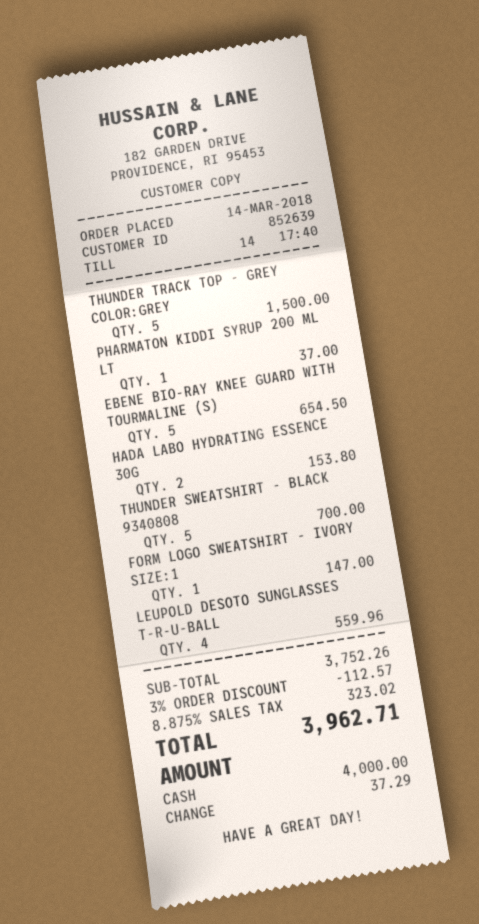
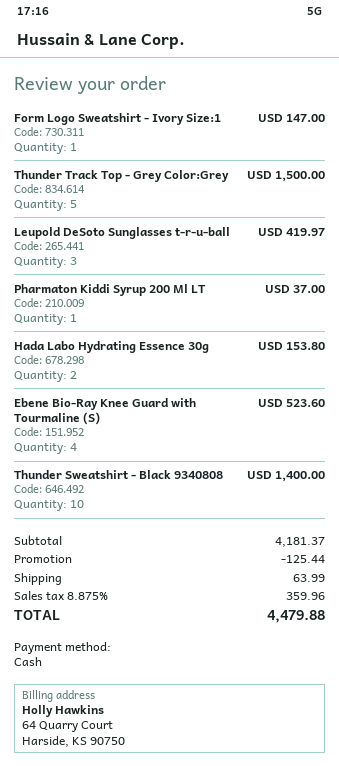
EBENE BIO-RAY KNEE GUARD WITH TOURMALINE (S): 5 for 654.50 -> 4 for 523.60
THUNDER SWEATSHIRT - BLACK 9340808: 5 for 700.00 -> 10 for 1400.00
LEUPOLD DESOTO SUNGLASSES T-R-U-BALL: 4 for 559.96 -> 3 for 419.97
subtotal: 3752.26 -> 4181.37
discount: 112.57 -> 125.44
shipping: none -> 63.99
tax: 8.875% = 323.02 -> 8.875% = 359.96
total: 3962.71 -> 4479.88

